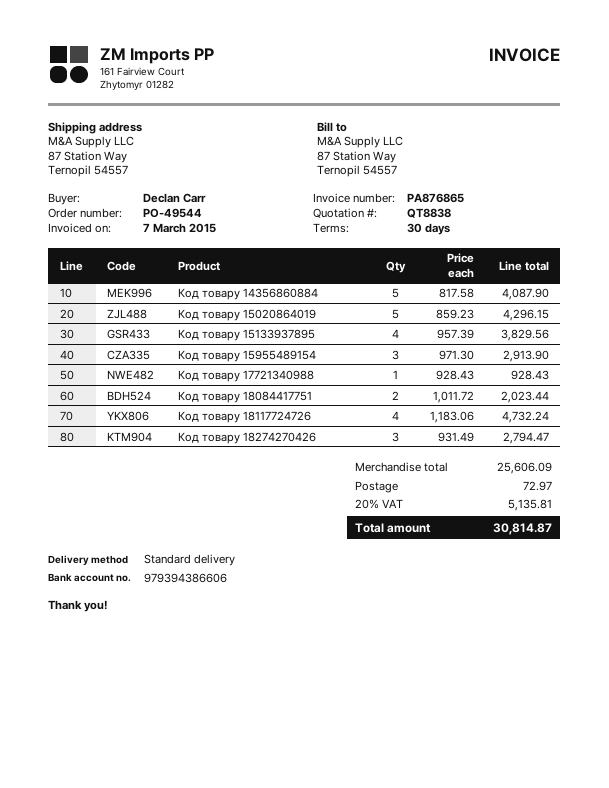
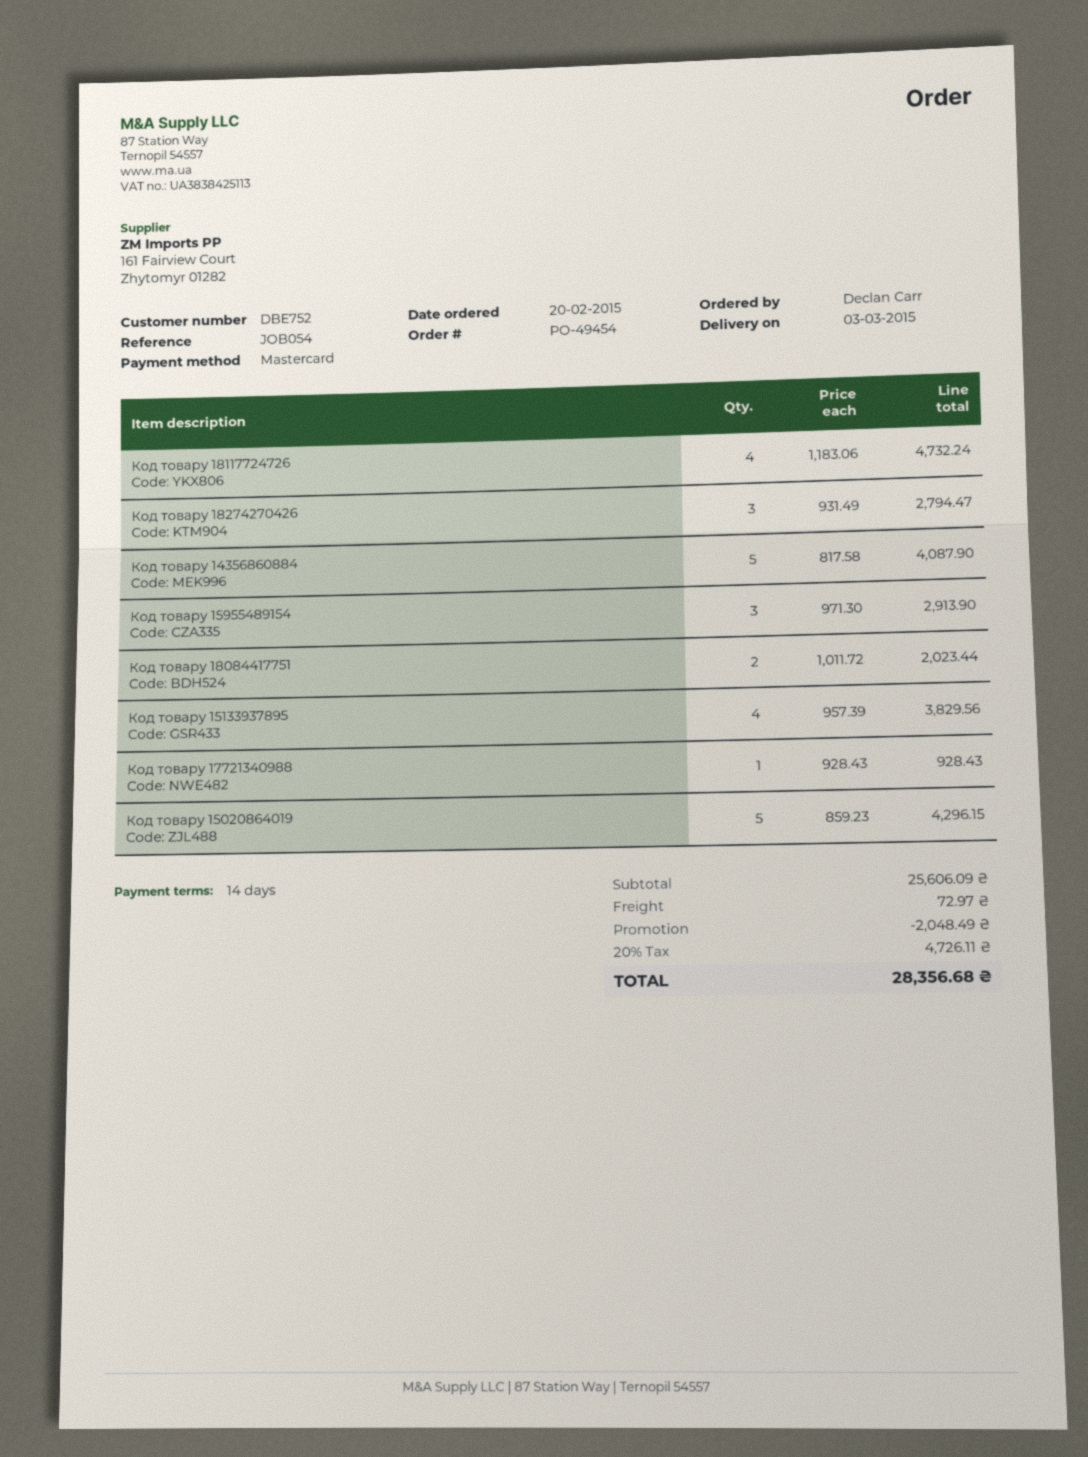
order number: PO-49544 -> PO-49454
payment terms: 30 days -> 14 days
discount: none -> 2048.49
tax: 20% = 5135.81 -> 20% = 4726.11
total: 30814.87 -> 28356.68

